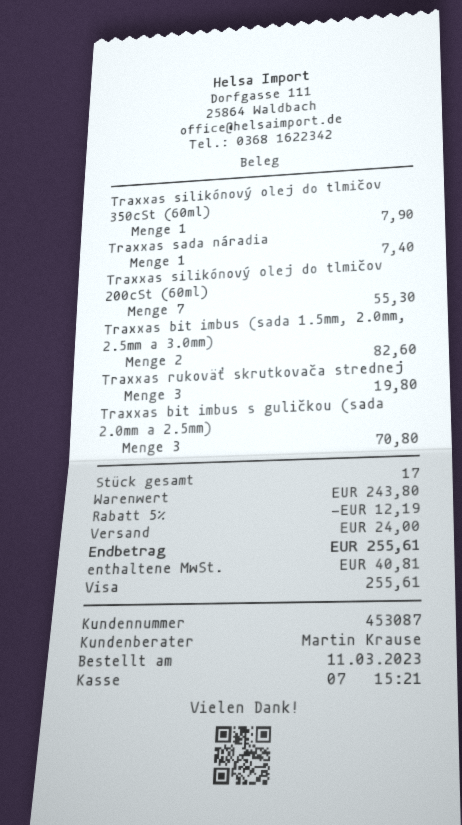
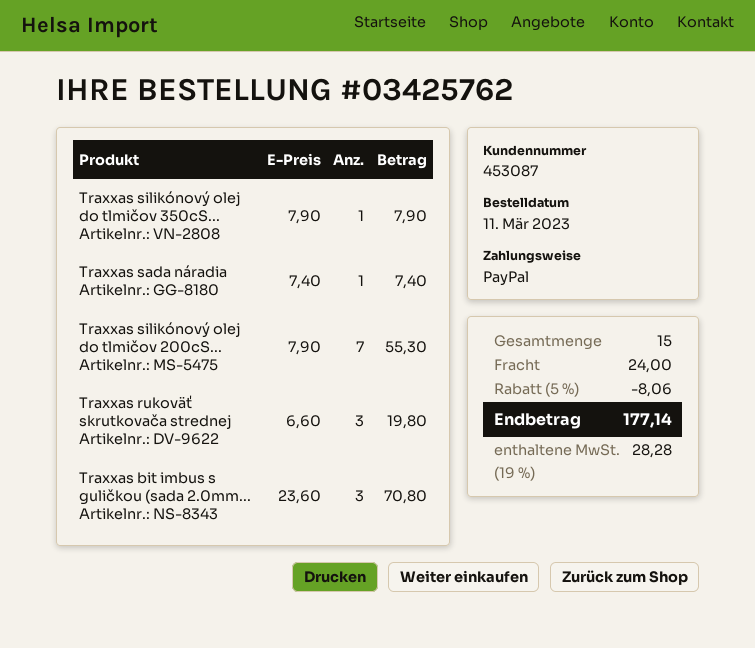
payment method: Visa -> PayPal
Traxxas bit imbus (sada 1.5mm, 2.0mm, 2.5mm a 3.0mm): 2 for 82.60 -> none
total quantity: 17 -> 15
discount: 5% = 12.19 -> 5% = 8.06
tax: 40.81 -> 28.28
total: 255.61 -> 177.14

